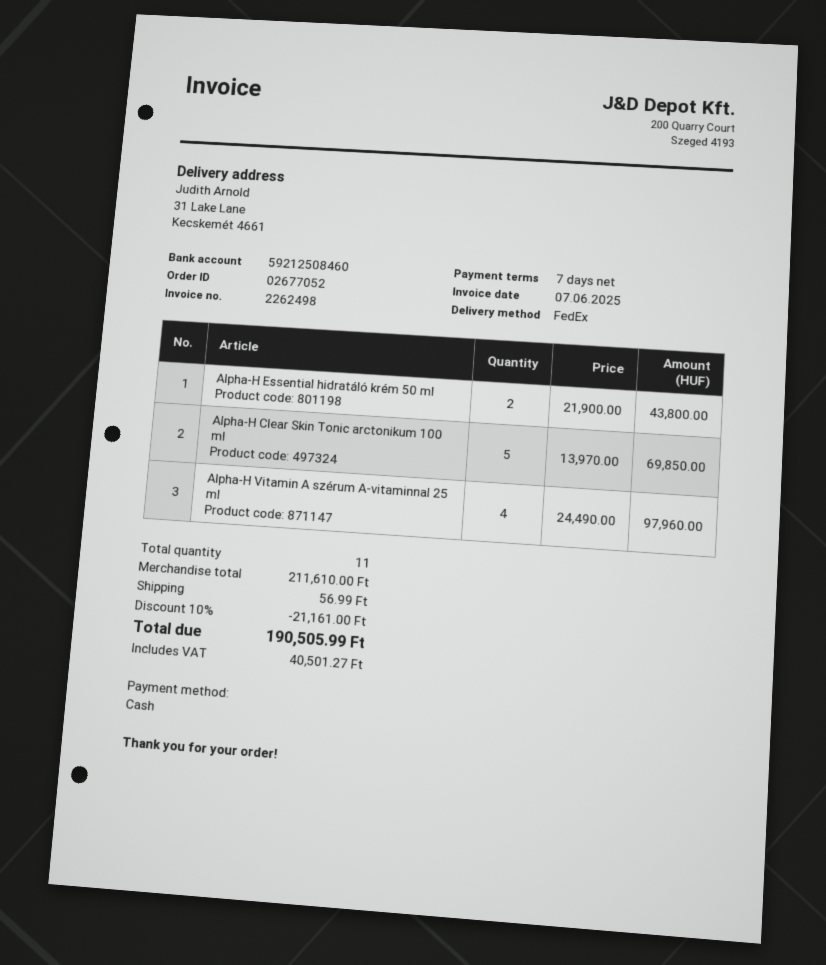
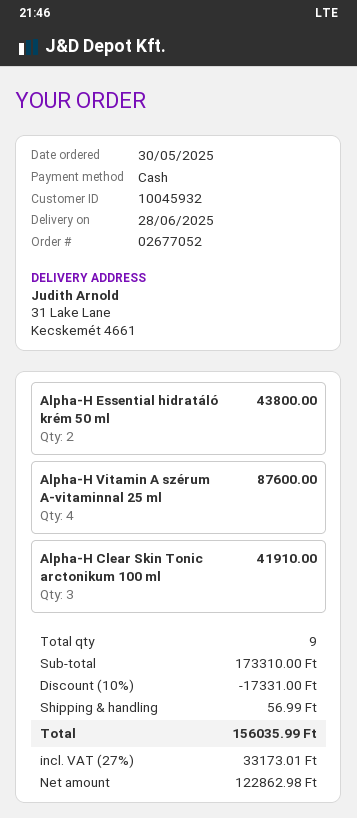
Alpha-H Clear Skin Tonic arctonikum 100 ml: 5 for 69850.00 -> 3 for 41910.00
Alpha-H Vitamin A szérum A-vitaminnal 25 ml: 4 for 97960.00 -> 4 for 87600.00
total quantity: 11 -> 9
subtotal: 211610.00 -> 173310.00
discount: 10% = 21161.00 -> 10% = 17331.00
tax: 40501.27 -> 33173.01
total: 190505.99 -> 156035.99

